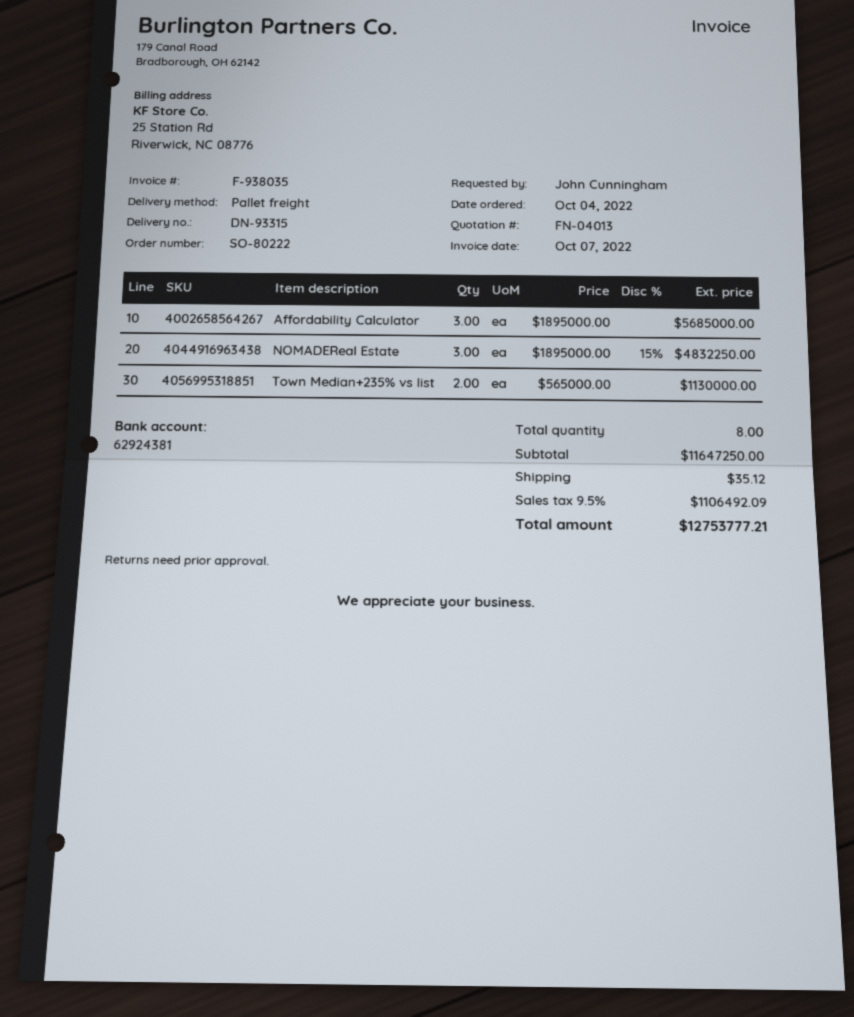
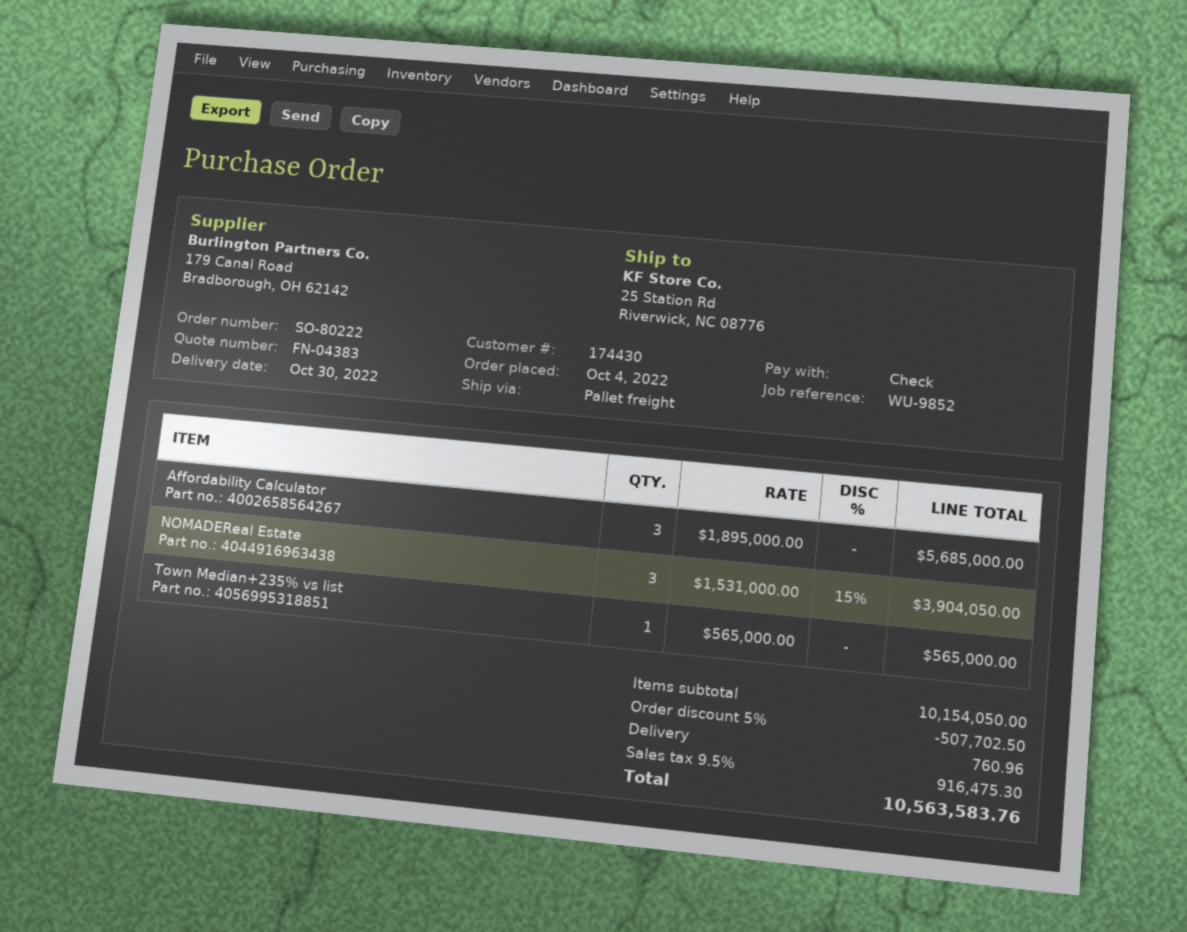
quote number: FN-04013 -> FN-04383
NOMADEReal Estate: 3 x 1895000.00 - 15% = 4832250.00 -> 3 x 1531000.00 - 15% = 3904050.00
Town Median+235% vs list: 2 x 565000.00 = 1130000.00 -> 1 x 565000.00 = 565000.00
subtotal: 11647250.00 -> 10154050.00
discount: none -> 5% = 507702.50
shipping: 35.12 -> 760.96
tax: 9.5% = 1106492.09 -> 9.5% = 916475.30
total: 12753777.21 -> 10563583.76

